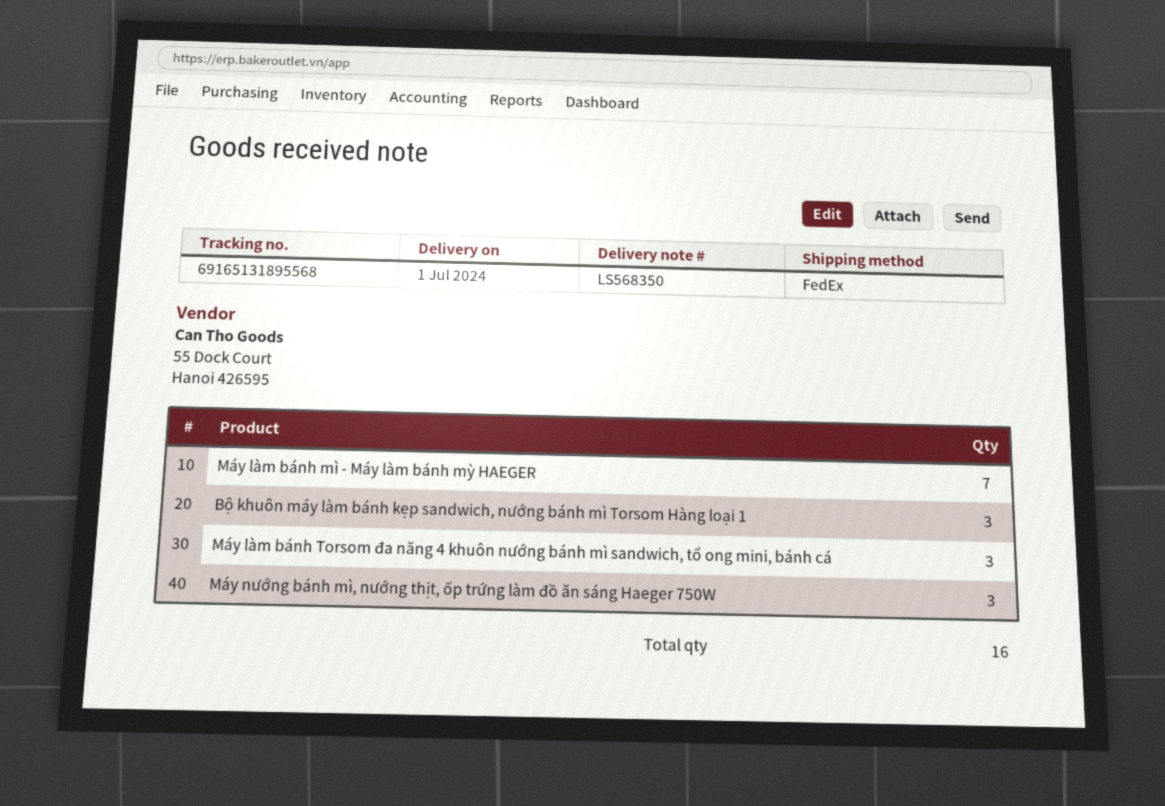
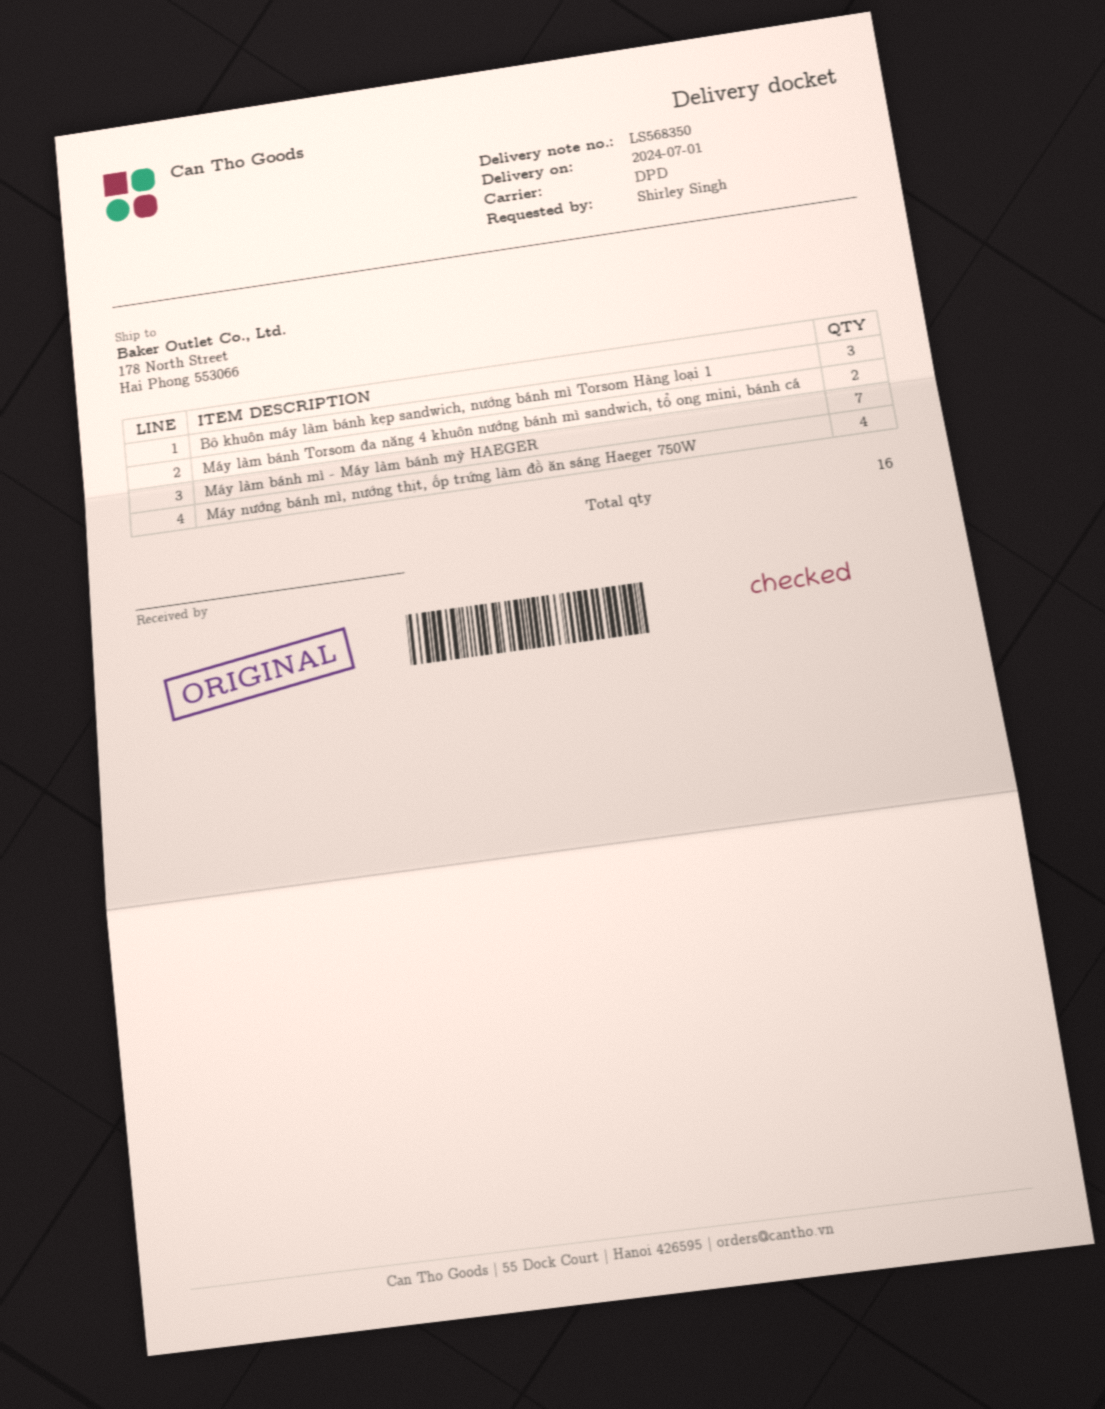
shipping method: FedEx -> DPD
Máy làm bánh Torsom đa năng 4 khuôn nướng bánh mì sandwich, tổ ong mini, bánh cá: 3 -> 2
Máy nướng bánh mì, nướng thịt, ốp trứng làm đồ ăn sáng Haeger 750W: 3 -> 4

